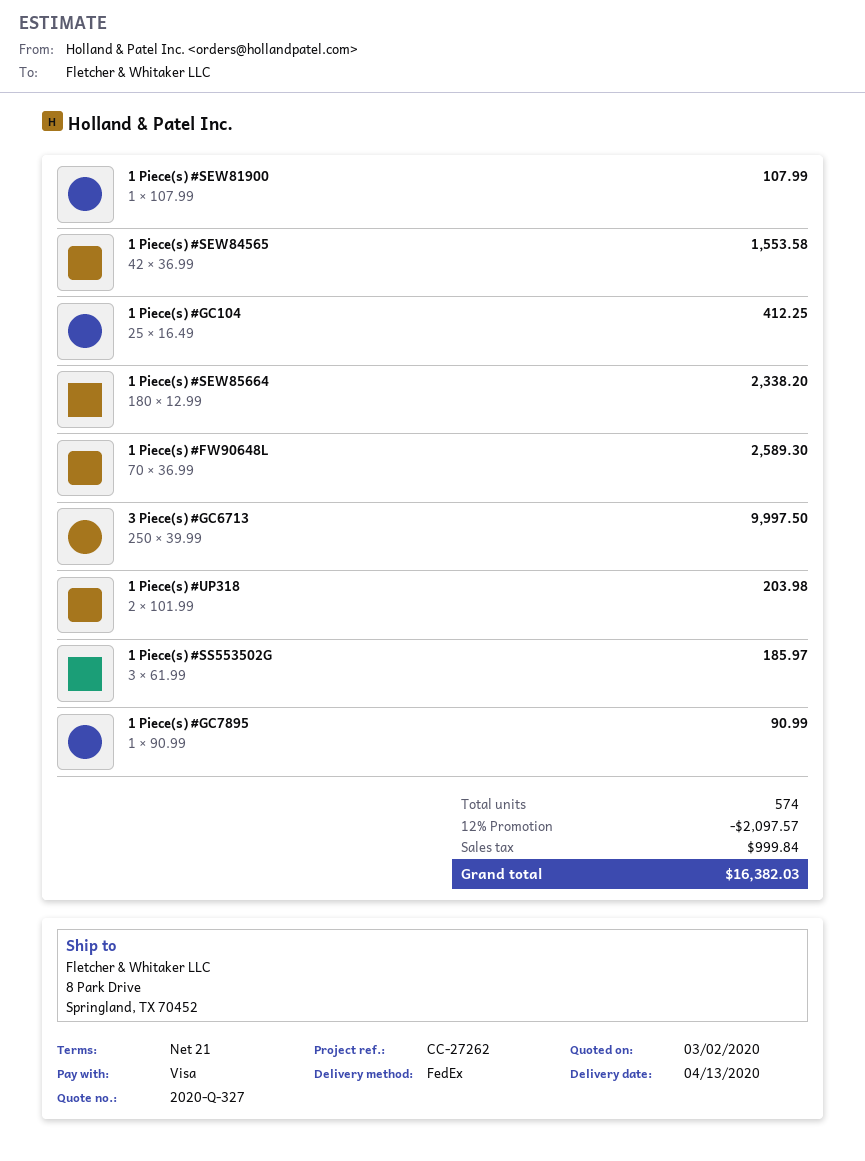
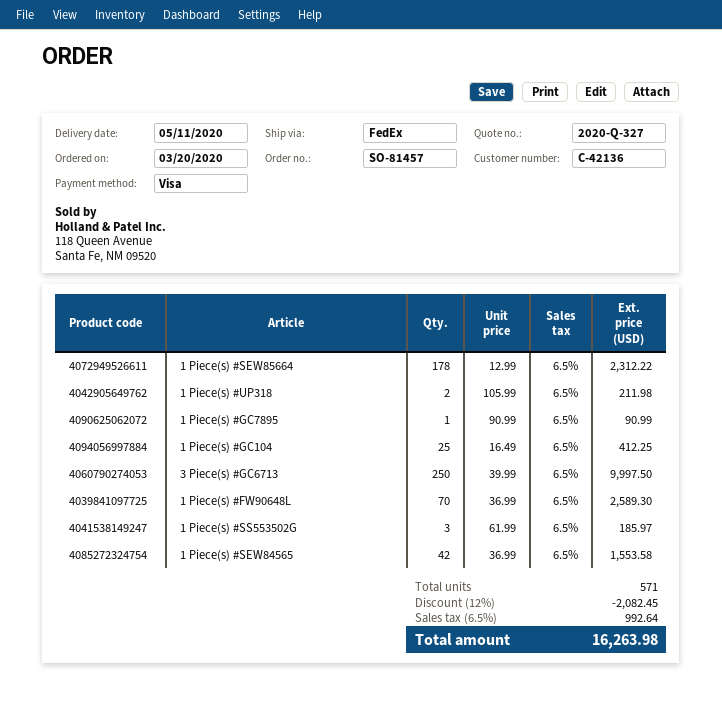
delivery date: 2020-04-13 -> 2020-05-11
1 Piece(s) #SEW81900: 1 x 107.99 = 107.99 -> none
1 Piece(s) #SEW85664: 180 x 12.99 = 2338.20 -> 178 x 12.99 = 2312.22
1 Piece(s) #UP318: 2 x 101.99 = 203.98 -> 2 x 105.99 = 211.98
total quantity: 574 -> 571
discount: 12% = 2097.57 -> 12% = 2082.45
tax: 999.84 -> 992.64
total: 16382.03 -> 16263.98

